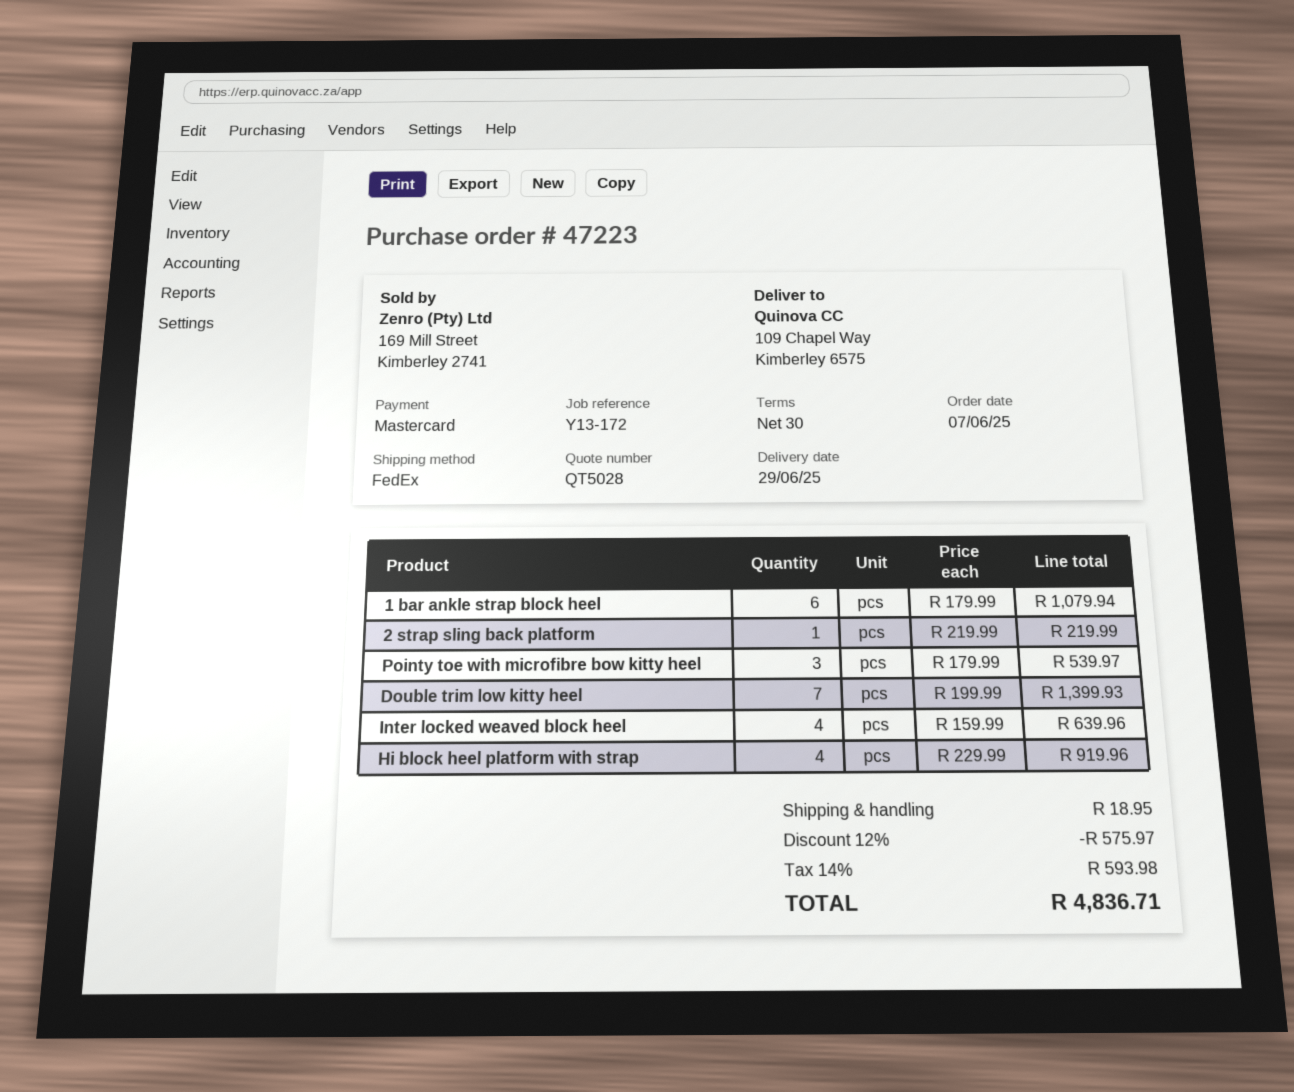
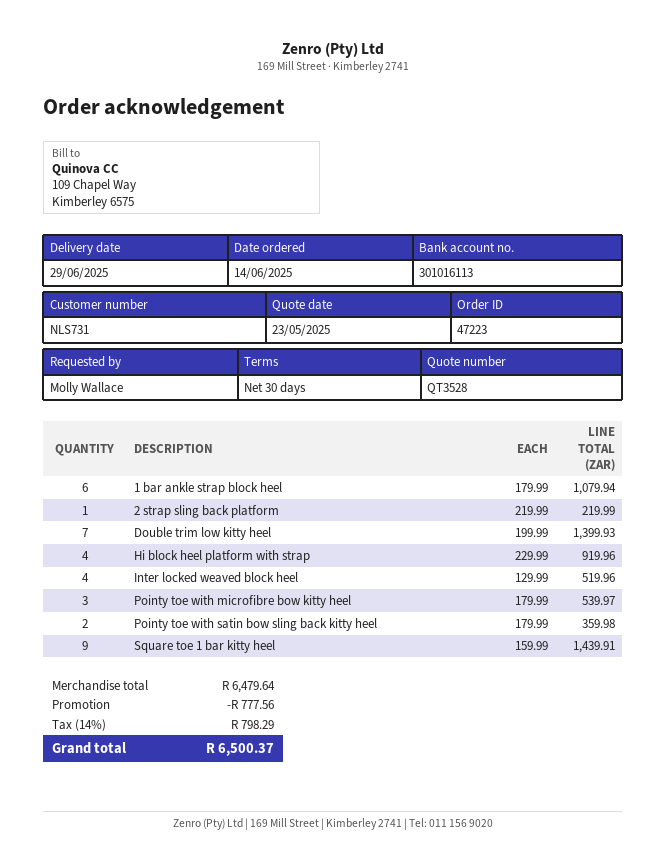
quote number: QT5028 -> QT3528
order date: 2025-06-07 -> 2025-06-14
Inter locked weaved block heel: 4 x 159.99 = 639.96 -> 4 x 129.99 = 519.96
Pointy toe with satin bow sling back kitty heel: none -> 2 x 179.99 = 359.98
Square toe 1 bar kitty heel: none -> 9 x 159.99 = 1439.91
discount: 575.97 -> 777.56
shipping: 18.95 -> none
tax: 14% = 593.98 -> 14% = 798.29
total: 4836.71 -> 6500.37

